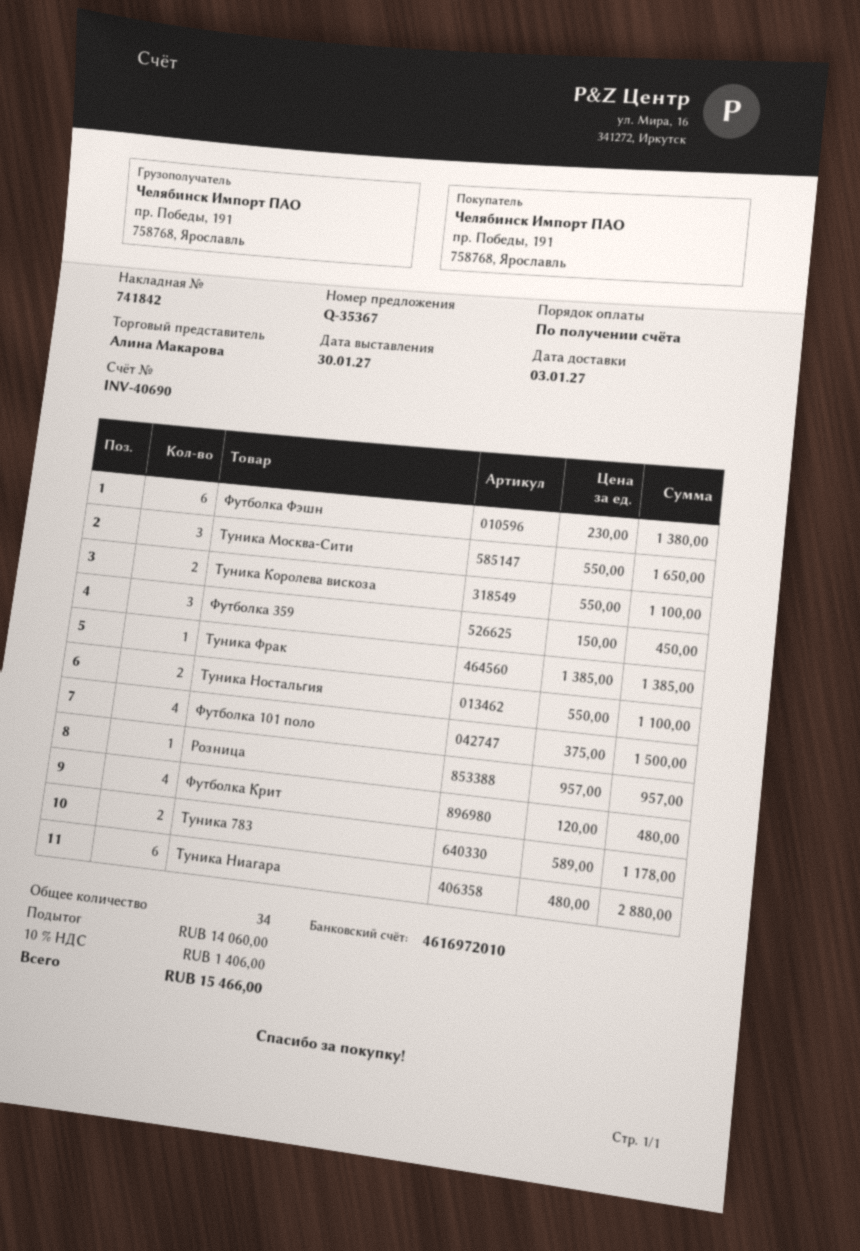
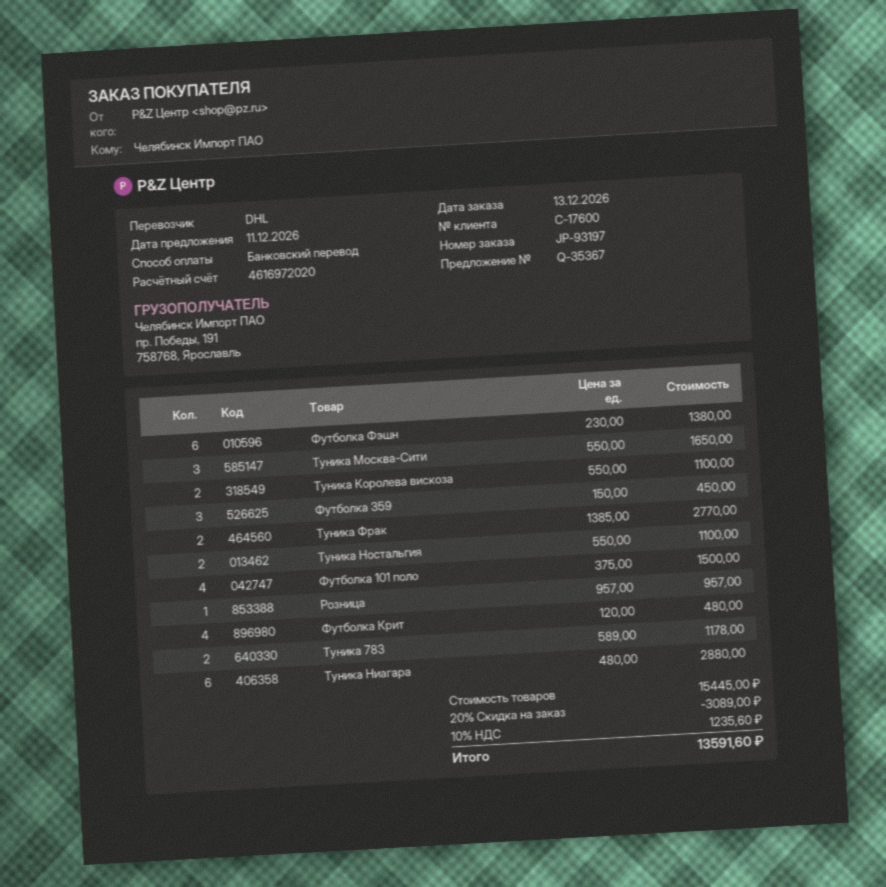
bank account: 4616972010 -> 4616972020
Туника Фрак: 1 x 1385.00 = 1385.00 -> 2 x 1385.00 = 2770.00
subtotal: 14060.00 -> 15445.00
discount: none -> 20% = 3089.00
tax: 10% = 1406.00 -> 10% = 1235.60
total: 15466.00 -> 13591.60

